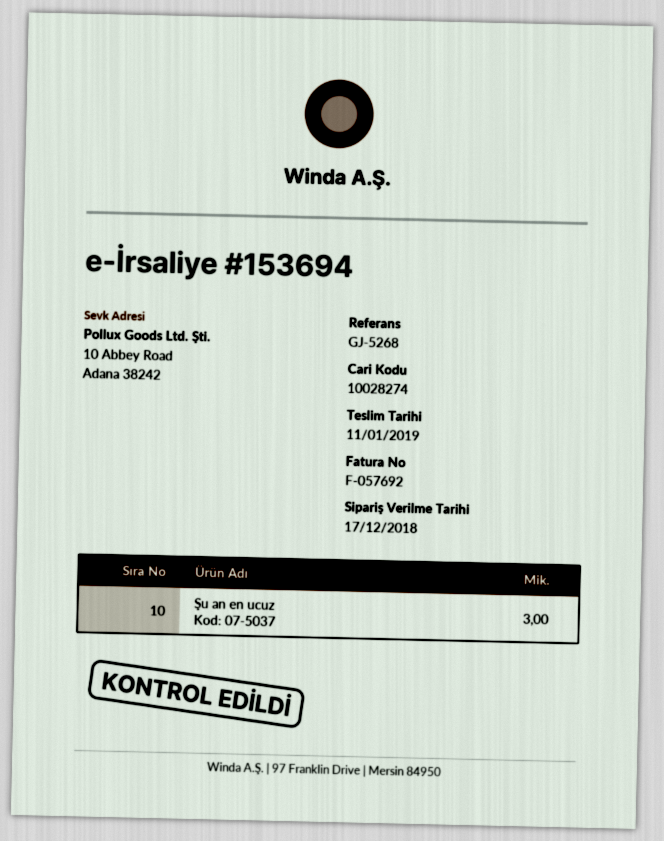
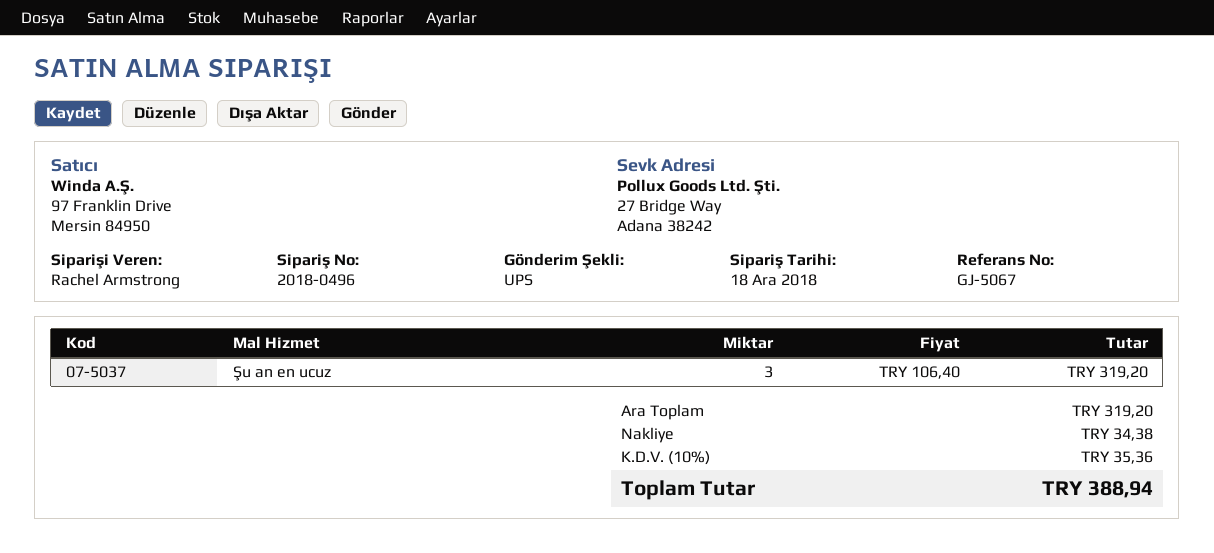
order date: 2018-12-17 -> 2018-12-18
reference: GJ-5268 -> GJ-5067
ship to: 10 Abbey Road, Adana 38242 -> 27 Bridge Way, Adana 38242

